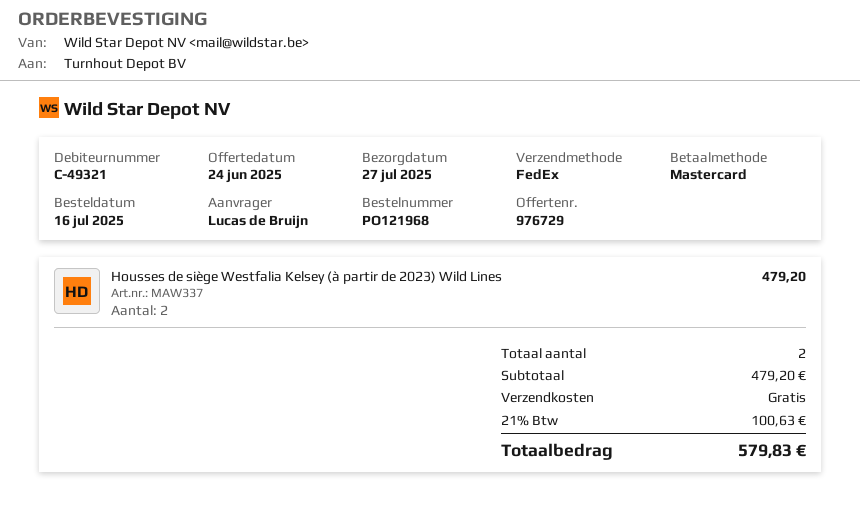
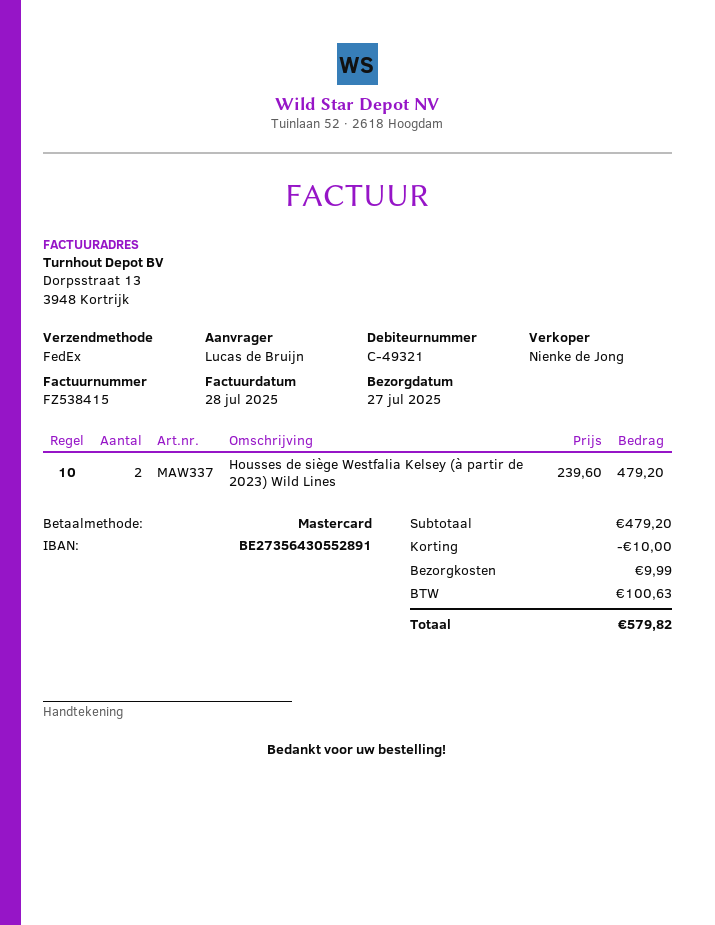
discount: none -> 10.00
shipping: 0.00 -> 9.99
total: 579.83 -> 579.82

